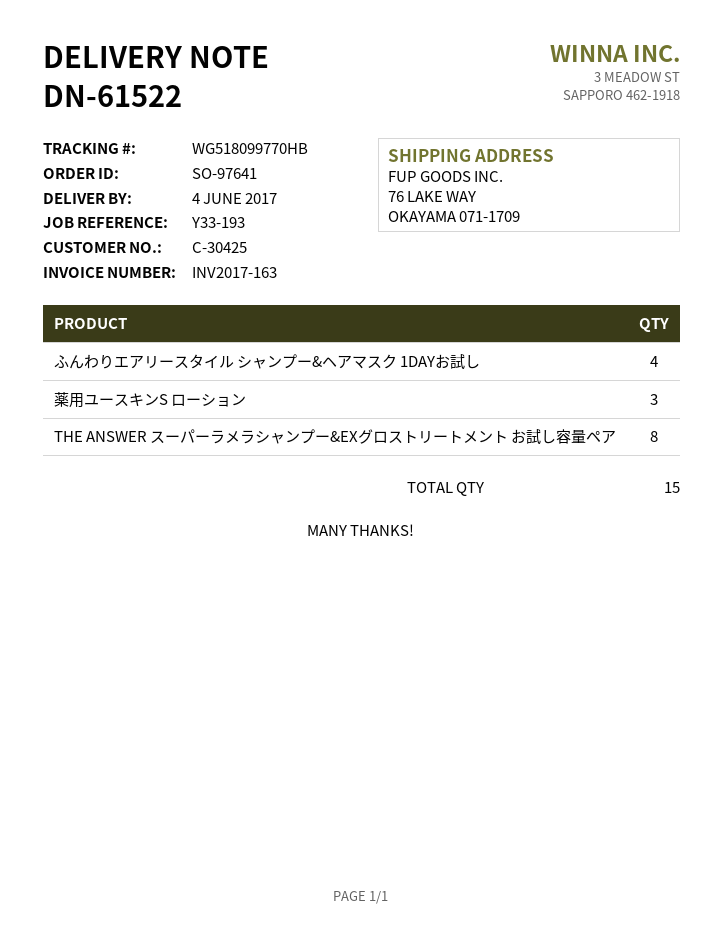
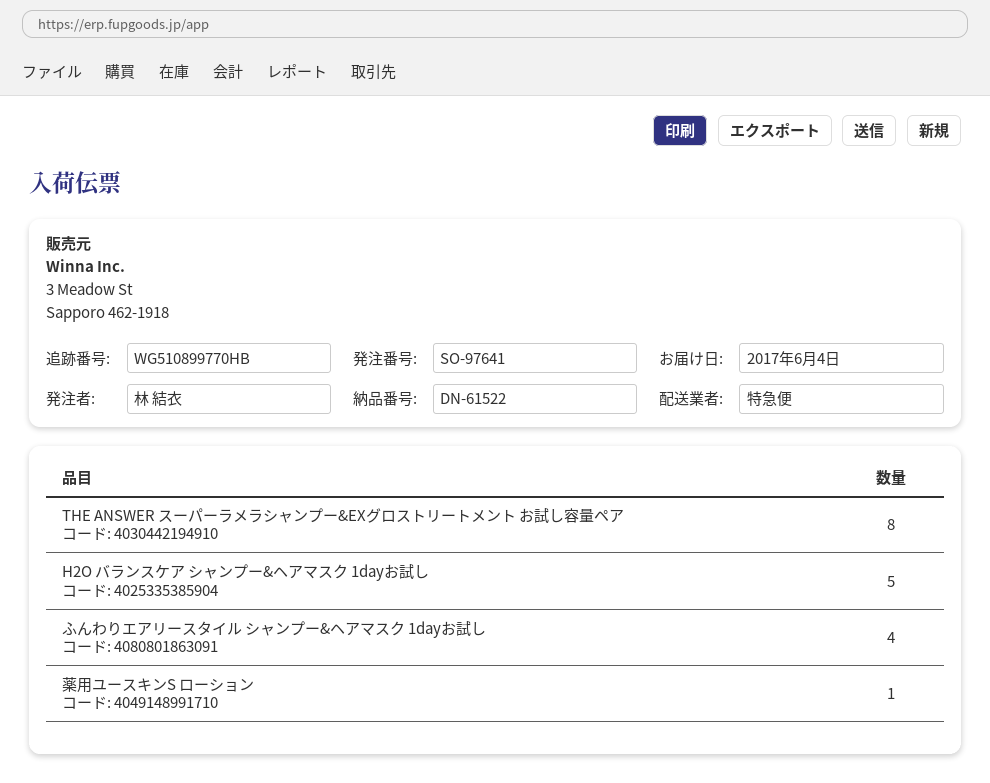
tracking number: WG518099770HB -> WG510899770HB
薬用ユースキンS ローション: 3 -> 1
H2O バランスケア シャンプー&ヘアマスク 1dayお試し: none -> 5

